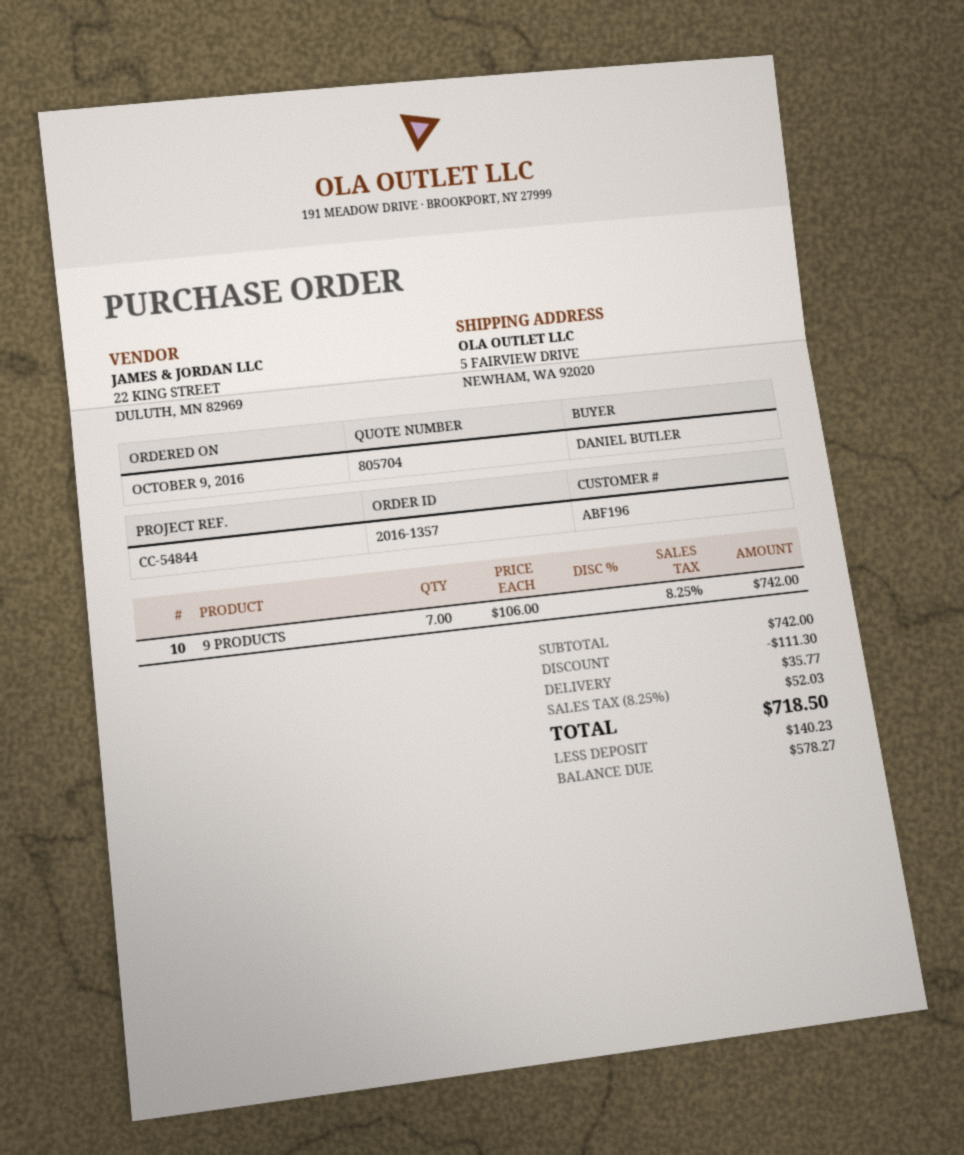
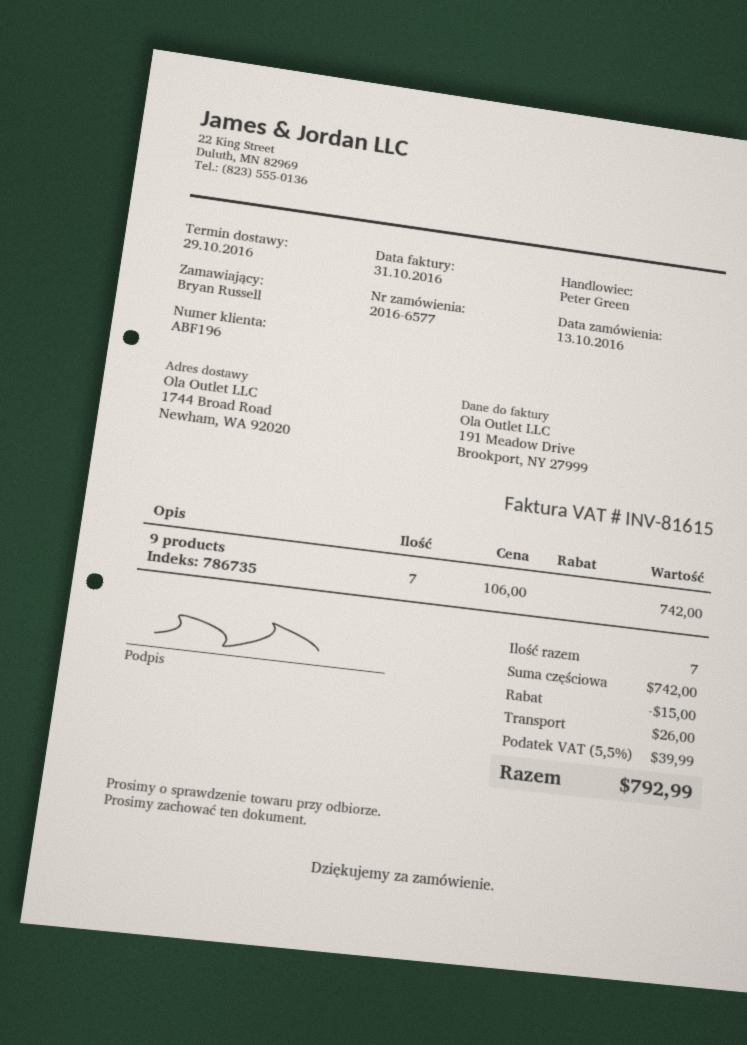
order number: 2016-1357 -> 2016-6577
order date: 2016-10-09 -> 2016-10-13
ordered by: DANIEL BUTLER -> Bryan Russell
ship to: 5 FAIRVIEW DRIVE, NEWHAM, WA 92020 -> 1744 Broad Road, Newham, WA 92020
discount: 111.30 -> 15.00
shipping: 35.77 -> 26.00
tax: 8.25% = 52.03 -> 5.5% = 39.99
total: 718.50 -> 792.99

